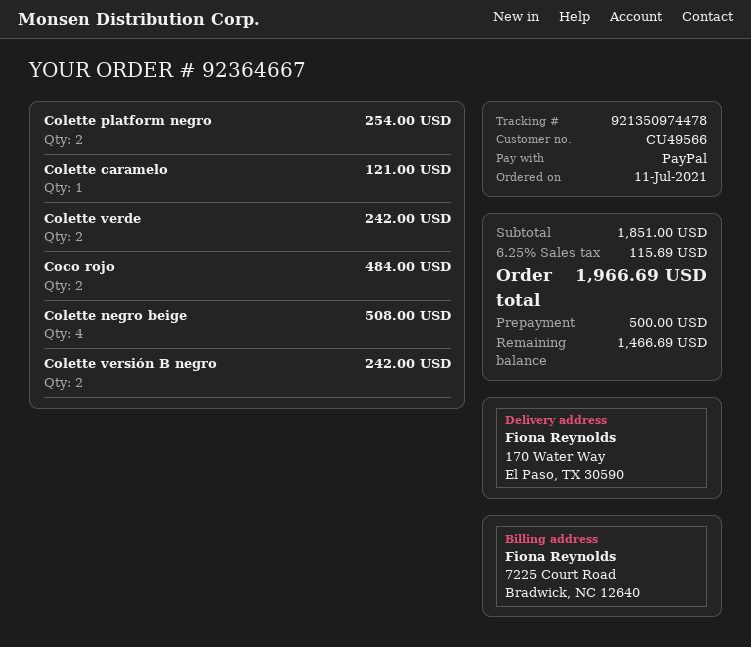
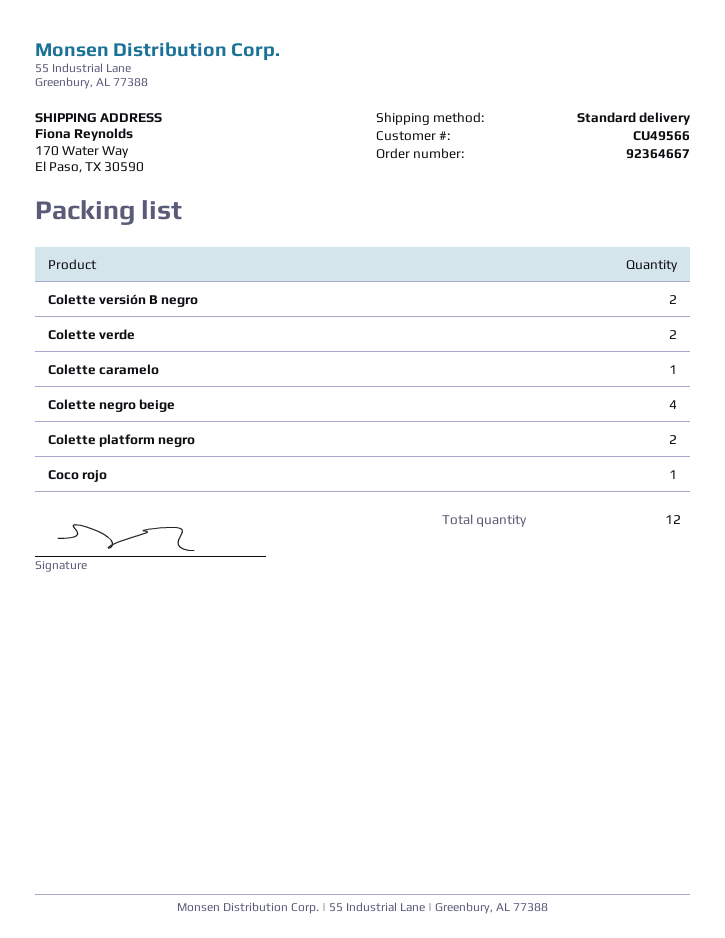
Coco rojo: 2 -> 1

